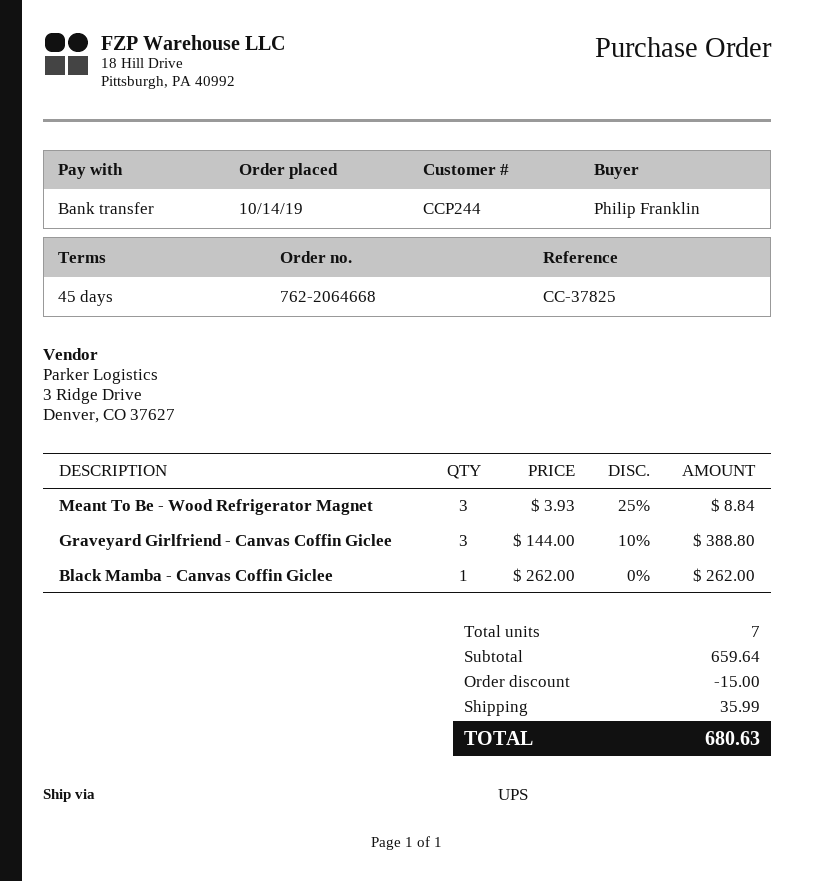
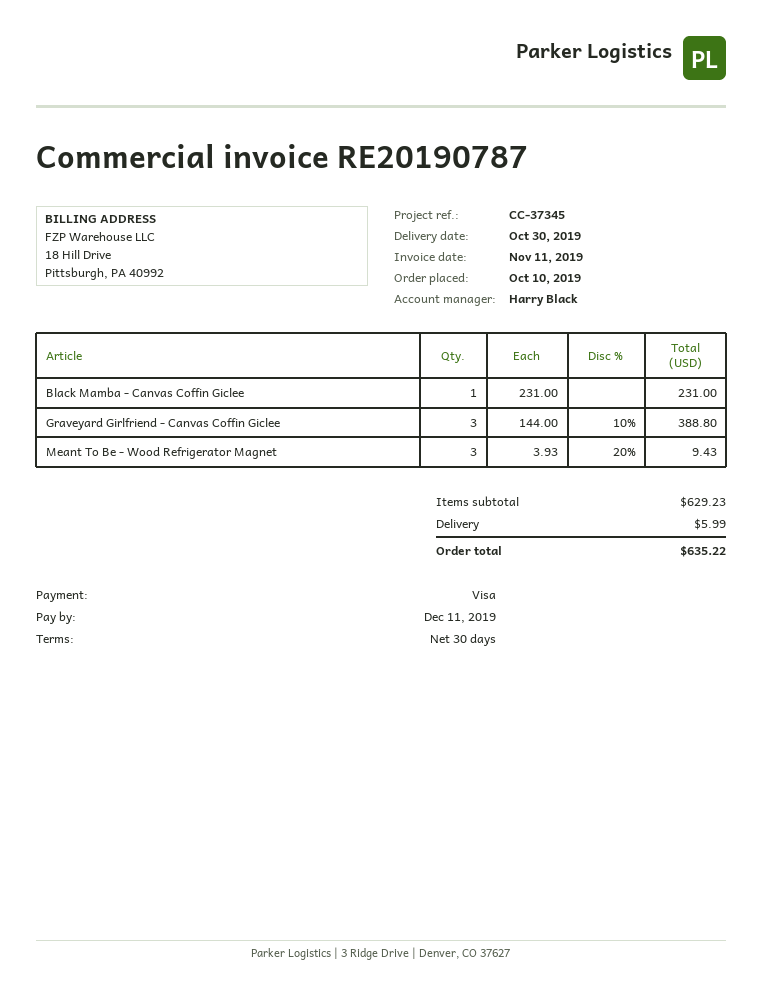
order date: 2019-10-14 -> 2019-10-10
payment terms: 45 days -> 30 days
reference: CC-37825 -> CC-37345
payment method: bank transfer -> Visa
Meant To Be - Wood Refrigerator Magnet: 3 x 3.93 - 25% = 8.84 -> 3 x 3.93 - 20% = 9.43
Black Mamba - Canvas Coffin Giclee: 1 x 262.00 = 262.00 -> 1 x 231.00 = 231.00
subtotal: 659.64 -> 629.23
discount: 15.00 -> none
shipping: 35.99 -> 5.99
total: 680.63 -> 635.22

